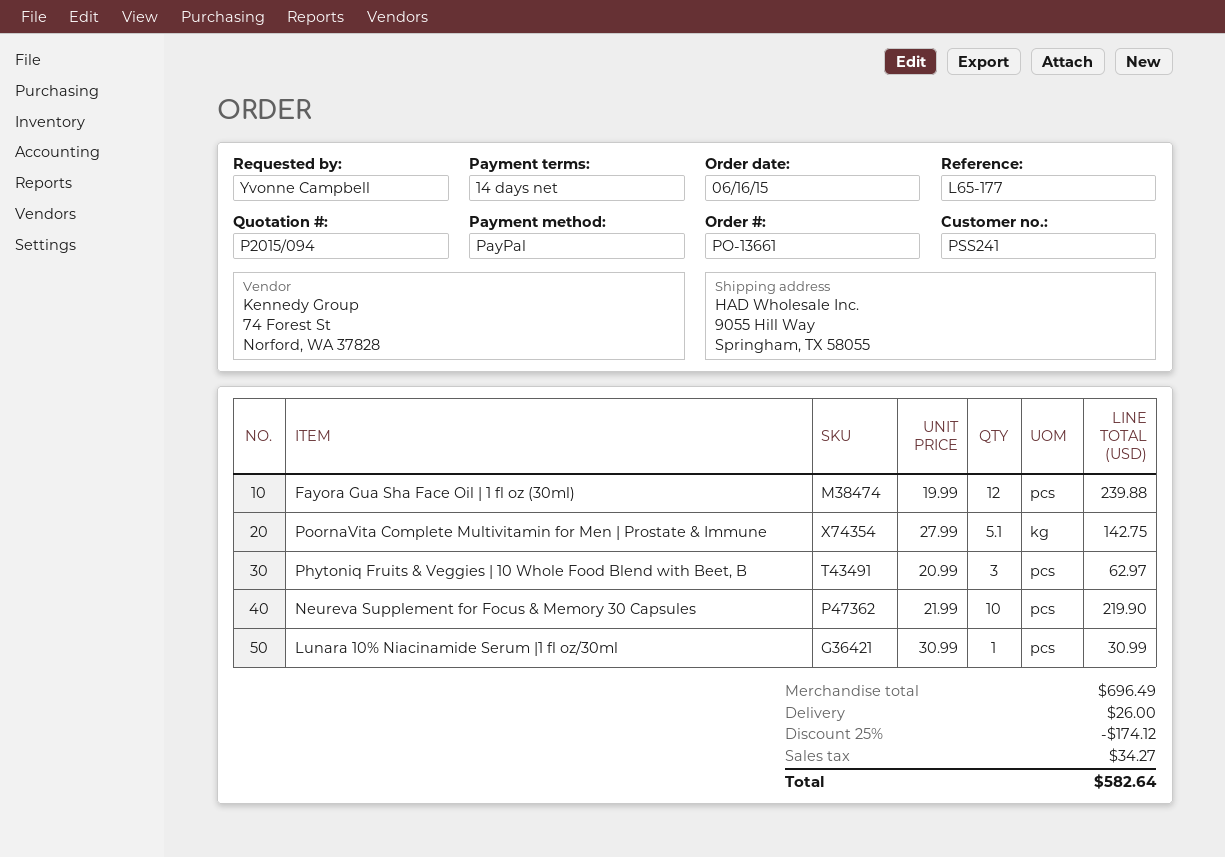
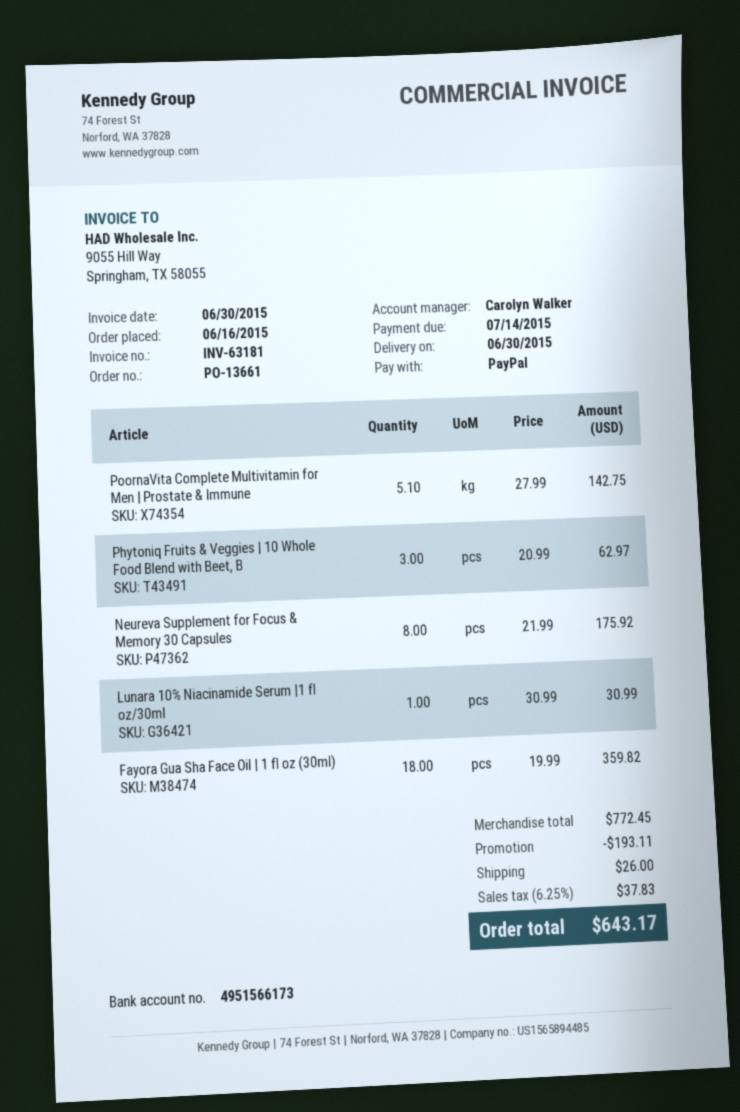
Fayora Gua Sha Face Oil | 1 fl oz (30ml): 12 x 19.99 = 239.88 -> 18 x 19.99 = 359.82
Neureva Supplement for Focus & Memory 30 Capsules: 10 x 21.99 = 219.90 -> 8 x 21.99 = 175.92
subtotal: 696.49 -> 772.45
discount: 174.12 -> 193.11
tax: 34.27 -> 37.83
total: 582.64 -> 643.17

